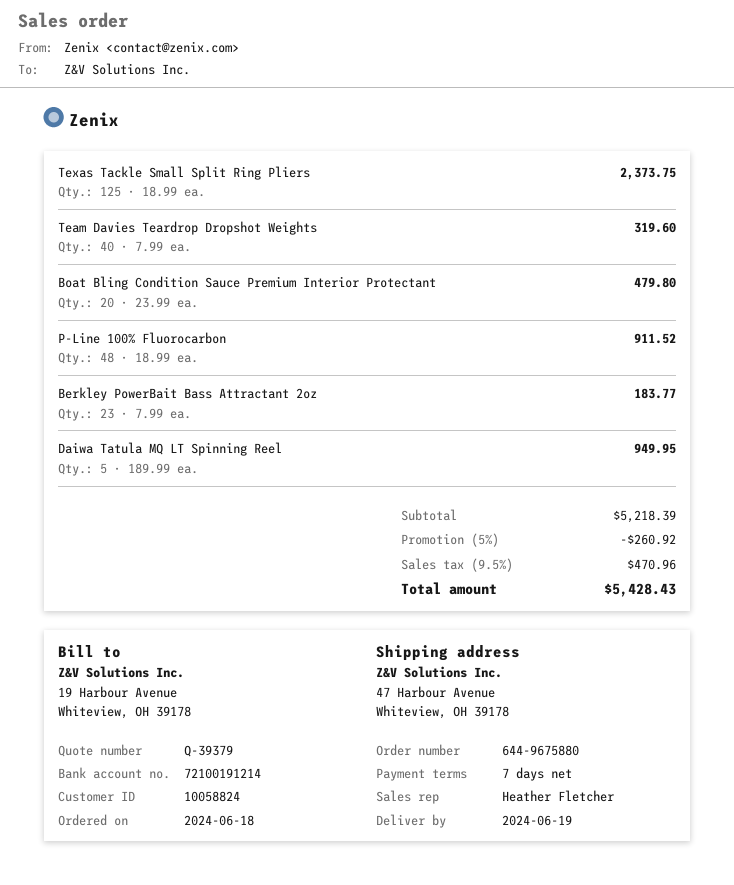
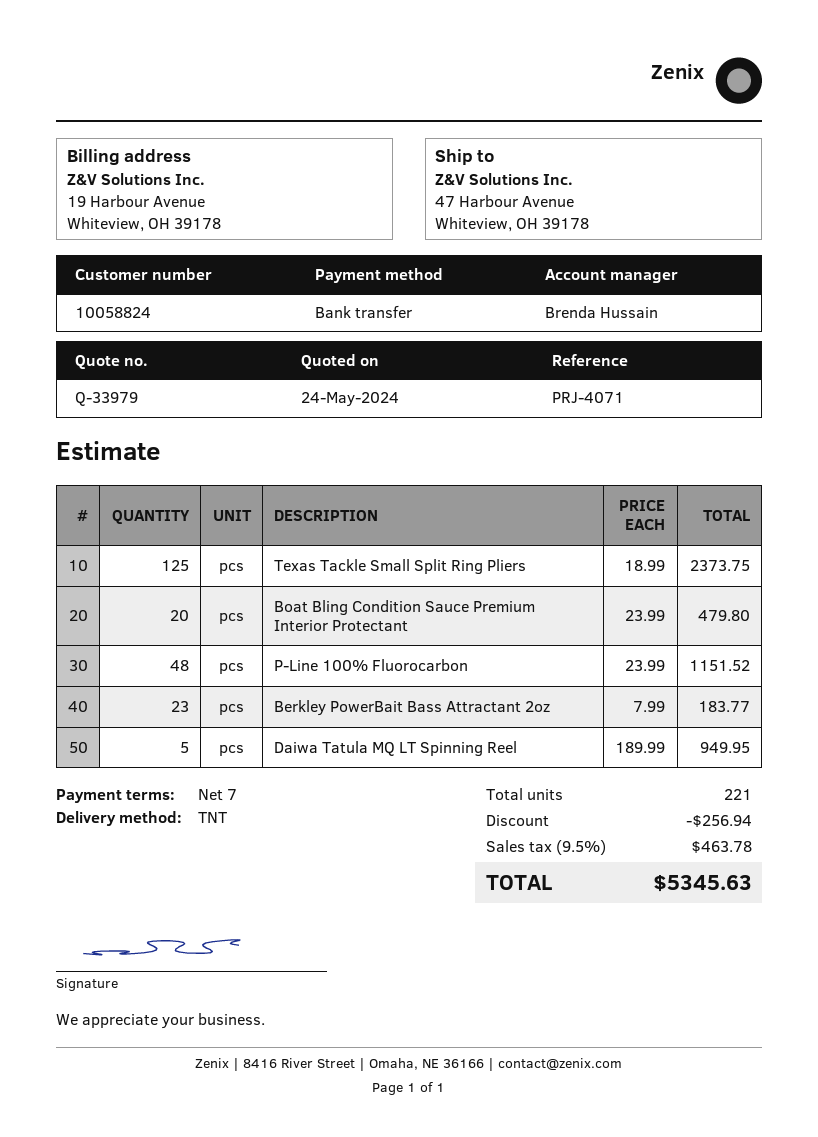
quote number: Q-39379 -> Q-33979
sales rep: Heather Fletcher -> Brenda Hussain
Team Davies Teardrop Dropshot Weights: 40 x 7.99 = 319.60 -> none
P-Line 100% Fluorocarbon: 48 x 18.99 = 911.52 -> 48 x 23.99 = 1151.52
discount: 260.92 -> 256.94
tax: 9.5% = 470.96 -> 9.5% = 463.78
total: 5428.43 -> 5345.63

